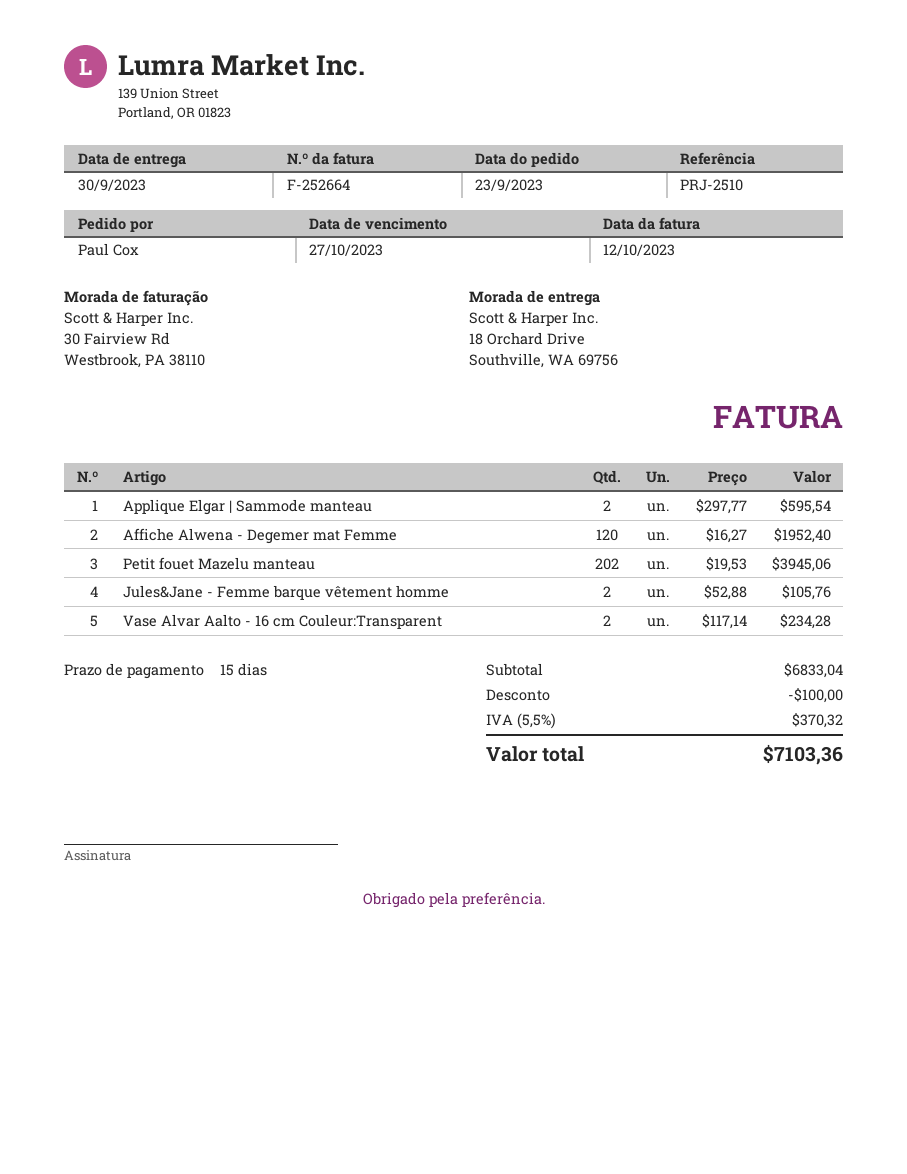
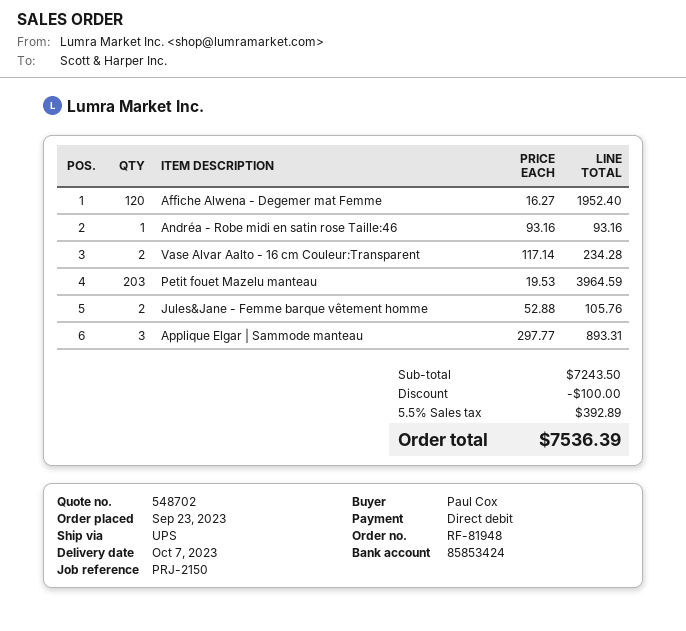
delivery date: 2023-09-30 -> 2023-10-07
reference: PRJ-2510 -> PRJ-2150
Applique Elgar | Sammode manteau: 2 x 297.77 = 595.54 -> 3 x 297.77 = 893.31
Petit fouet Mazelu manteau: 202 x 19.53 = 3945.06 -> 203 x 19.53 = 3964.59
Andréa - Robe midi en satin rose Taille:46: none -> 1 x 93.16 = 93.16
subtotal: 6833.04 -> 7243.50
tax: 5.5% = 370.32 -> 5.5% = 392.89
total: 7103.36 -> 7536.39

